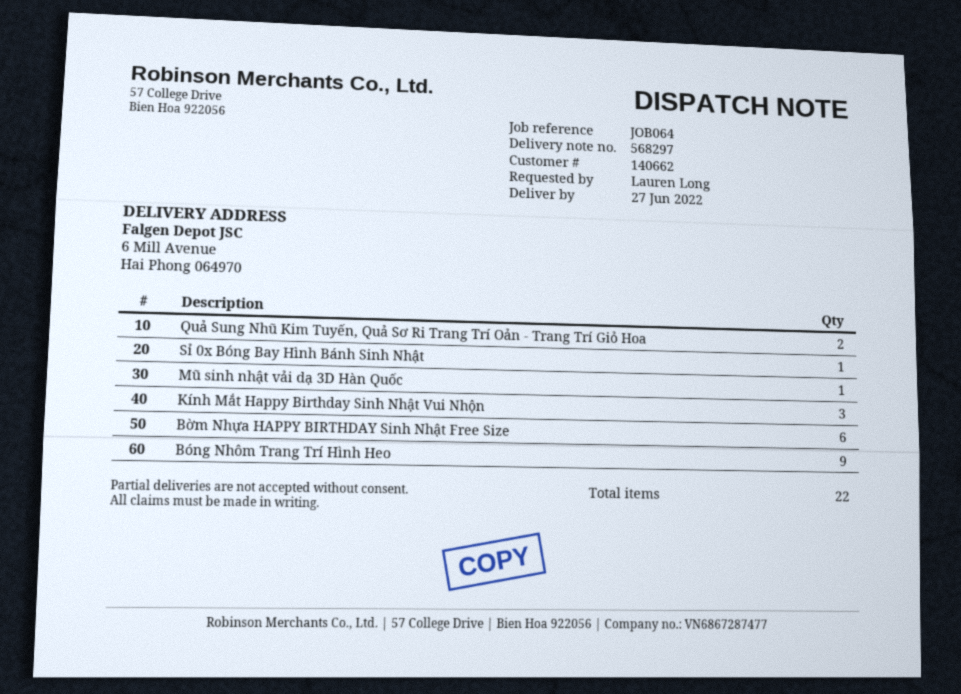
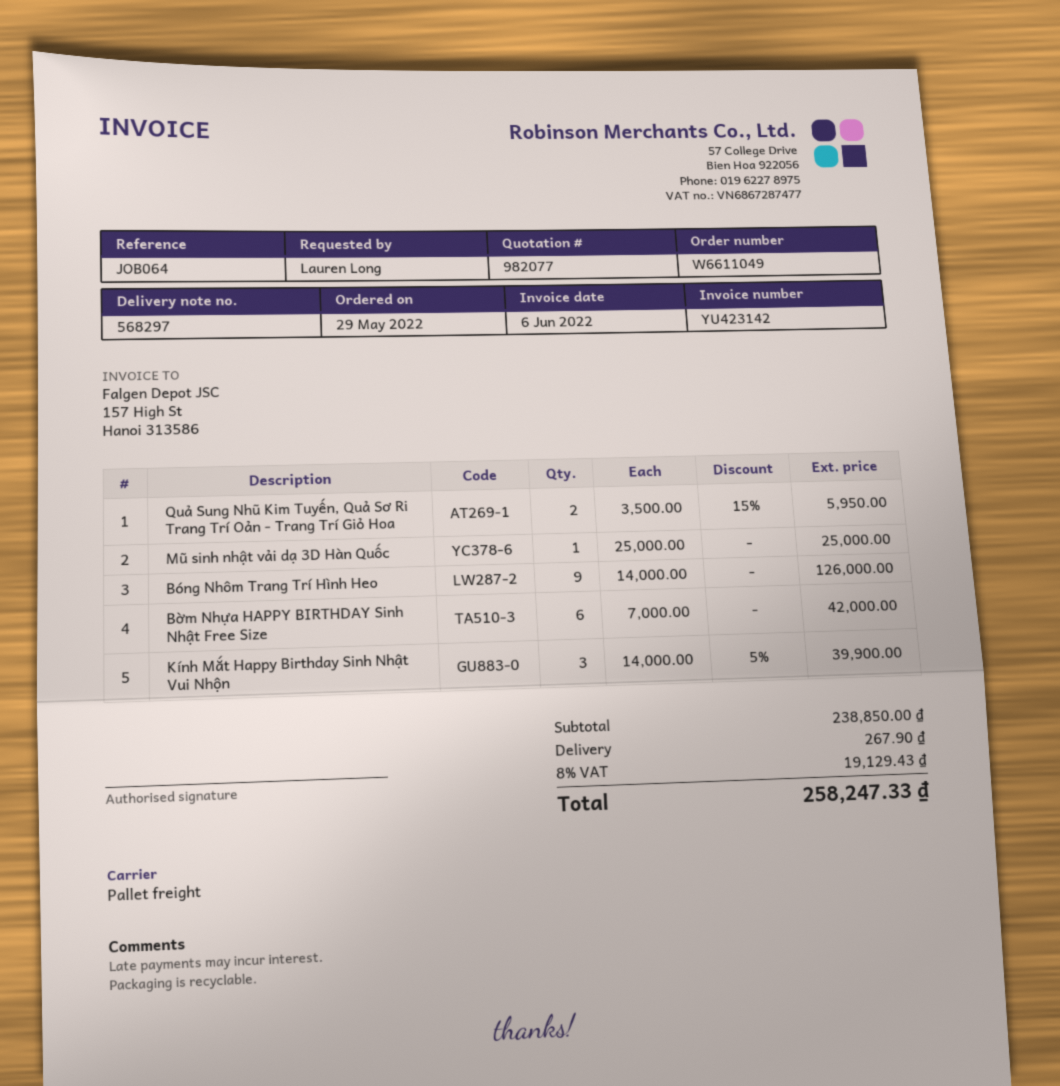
Sỉ 0x Bóng Bay Hình Bánh Sinh Nhật: 1 -> none

